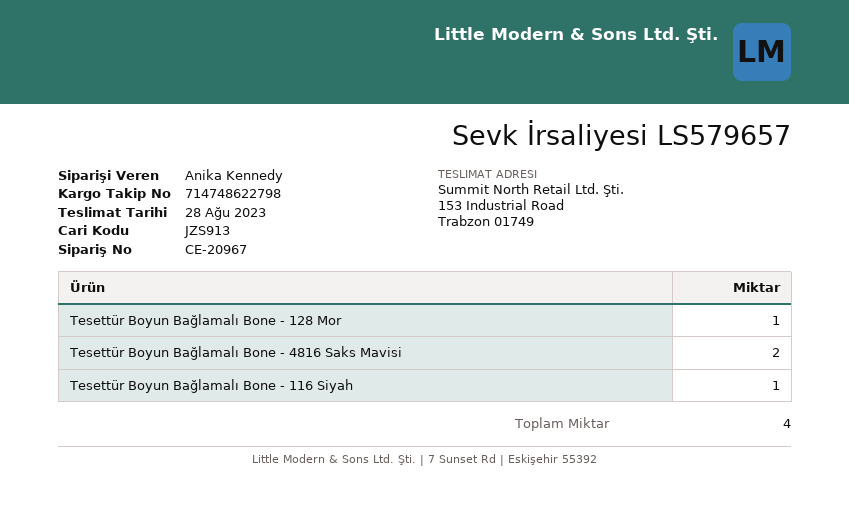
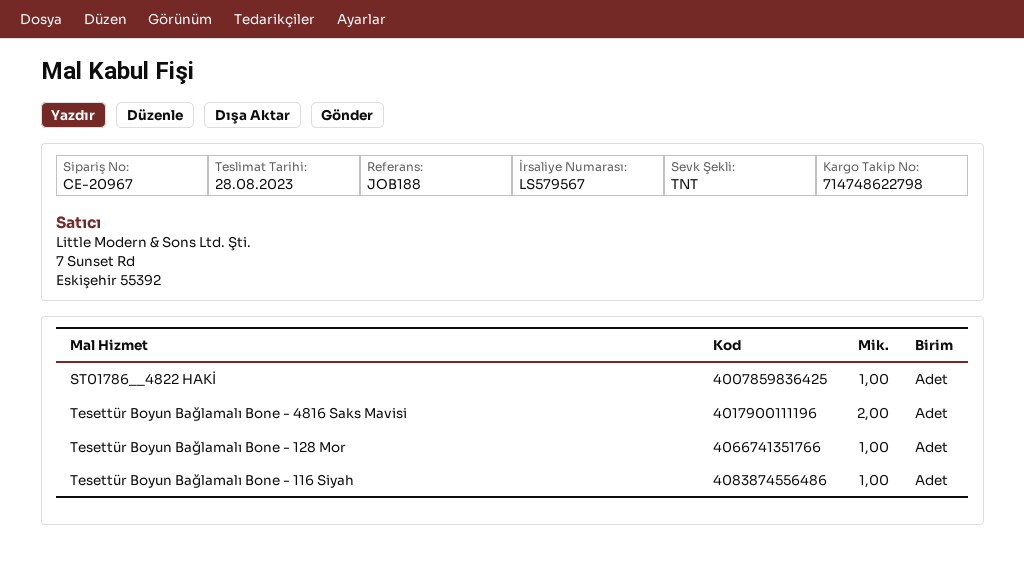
delivery note number: LS579657 -> LS579567
ST01786__4822 HAKİ: none -> 1

